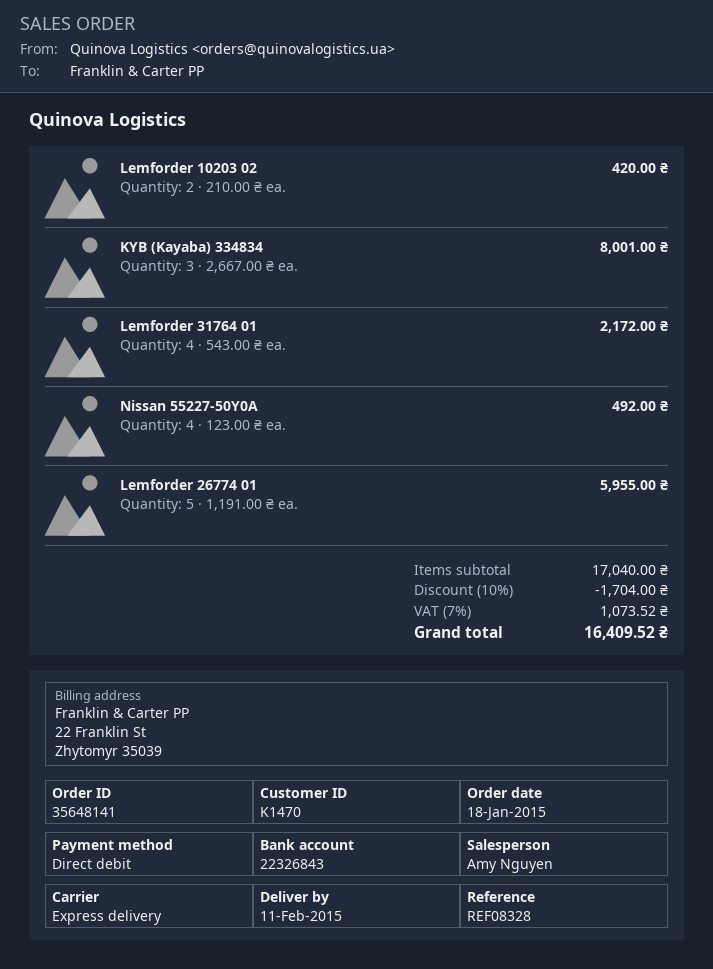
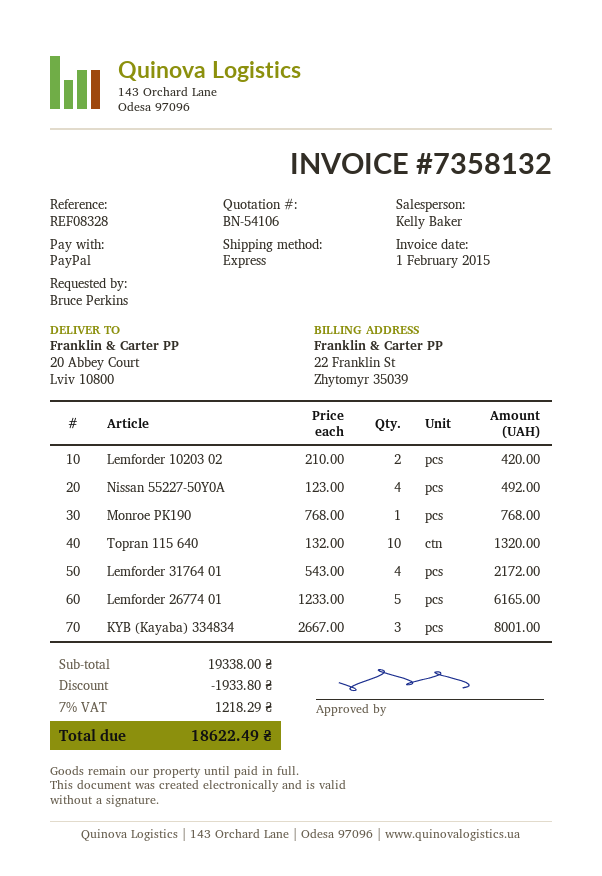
sales rep: Amy Nguyen -> Kelly Baker
payment method: direct debit -> PayPal
Lemforder 26774 01: 5 x 1191.00 = 5955.00 -> 5 x 1233.00 = 6165.00
Monroe PK190: none -> 1 x 768.00 = 768.00
Topran 115 640: none -> 10 x 132.00 = 1320.00
subtotal: 17040.00 -> 19338.00
discount: 1704.00 -> 1933.80
tax: 7% = 1073.52 -> 7% = 1218.29
total: 16409.52 -> 18622.49

